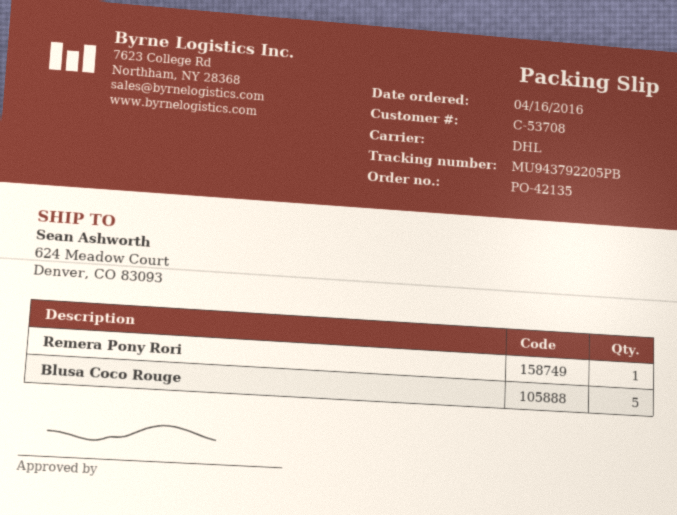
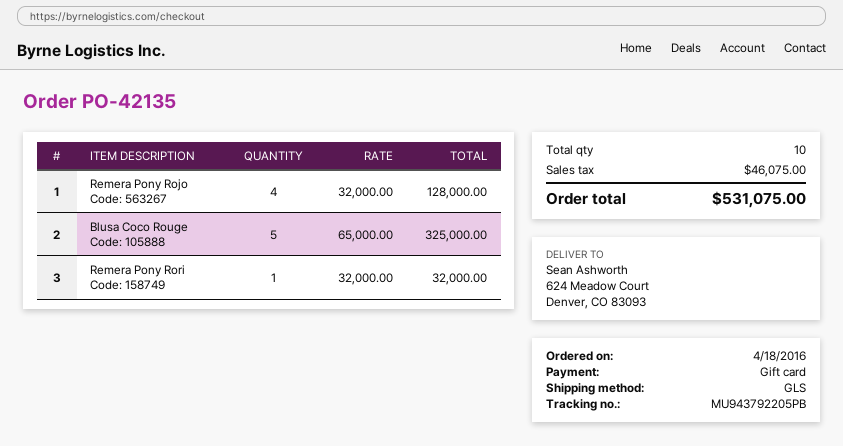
order date: 2016-04-16 -> 2016-04-18
shipping method: DHL -> GLS
Remera Pony Rojo: none -> 4

